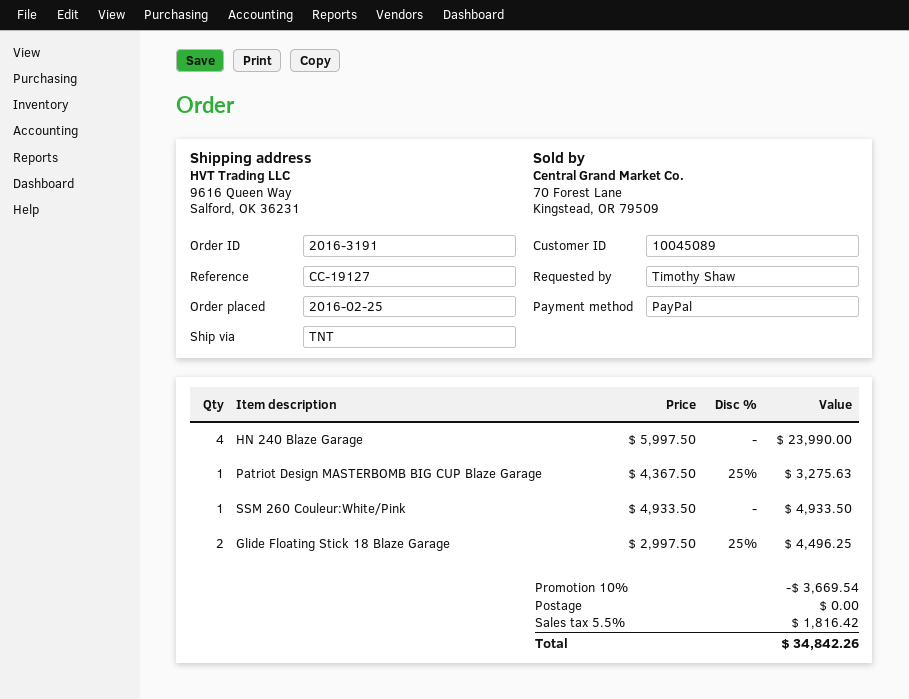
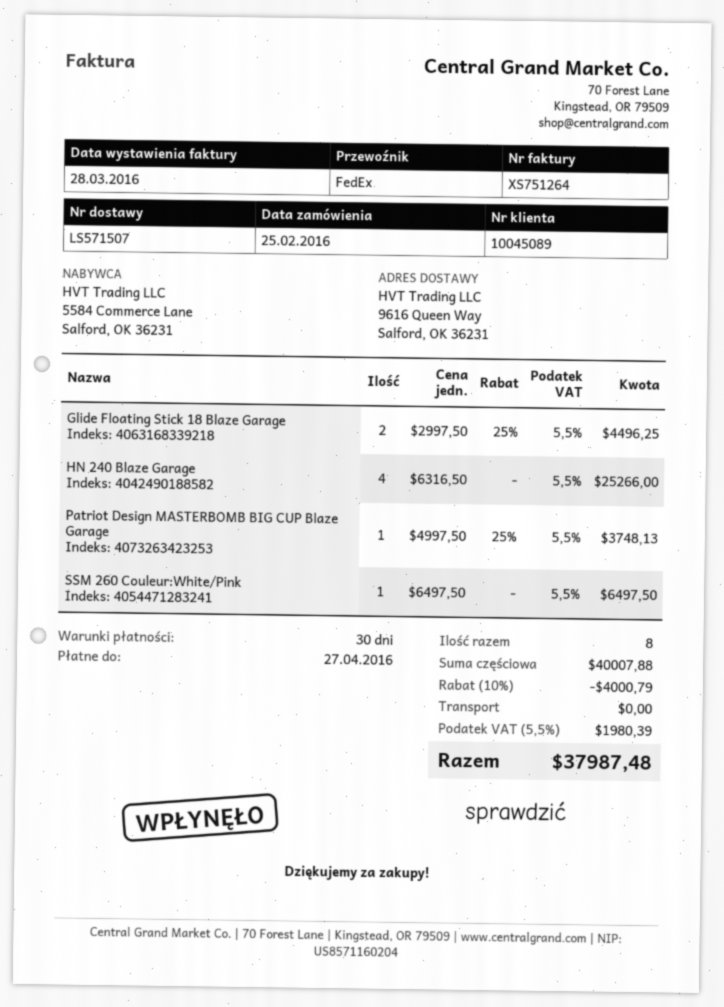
shipping method: TNT -> FedEx
HN 240 Blaze Garage: 4 x 5997.50 = 23990.00 -> 4 x 6316.50 = 25266.00
Patriot Design MASTERBOMB BIG CUP Blaze Garage: 1 x 4367.50 - 25% = 3275.63 -> 1 x 4997.50 - 25% = 3748.13
SSM 260 Couleur:White/Pink: 1 x 4933.50 = 4933.50 -> 1 x 6497.50 = 6497.50
discount: 10% = 3669.54 -> 10% = 4000.79
tax: 5.5% = 1816.42 -> 5.5% = 1980.39
total: 34842.26 -> 37987.48

